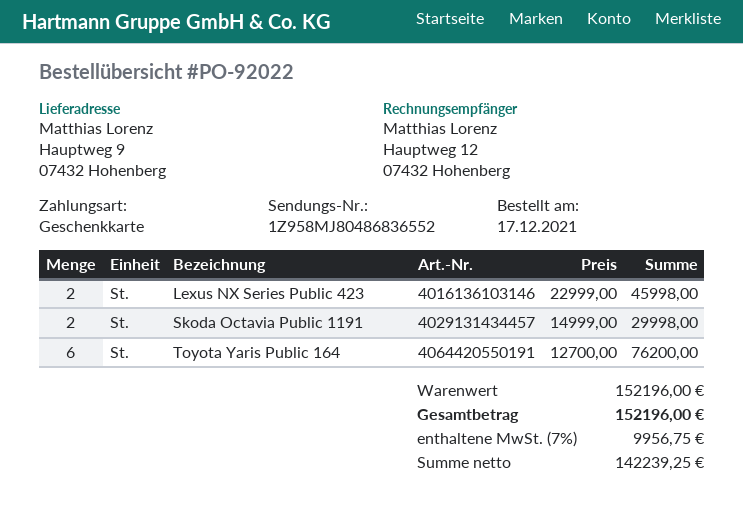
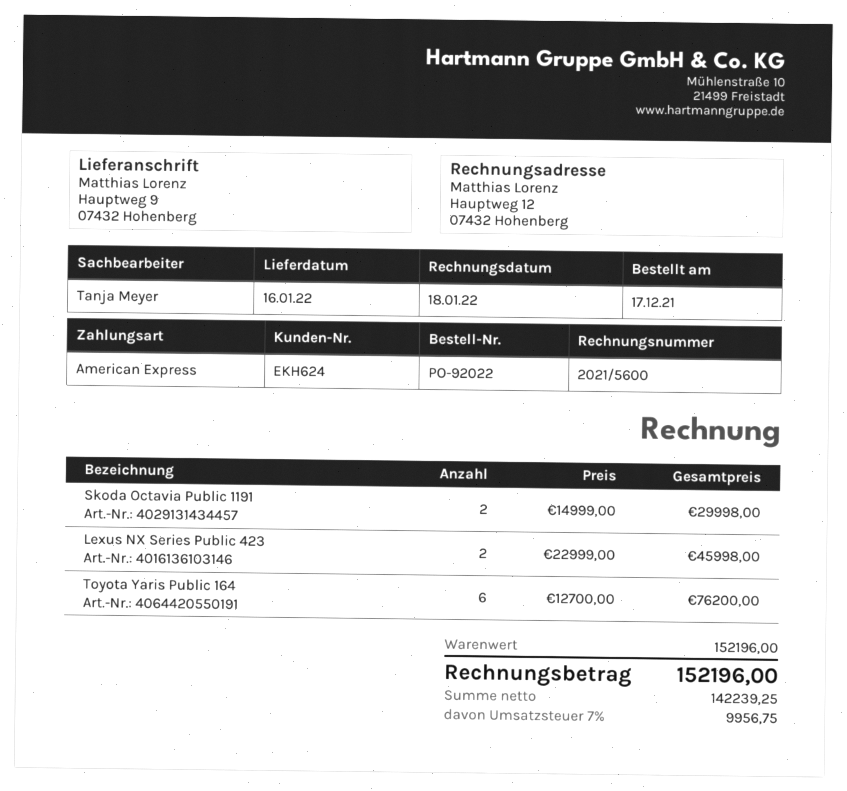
payment method: gift card -> American Express

